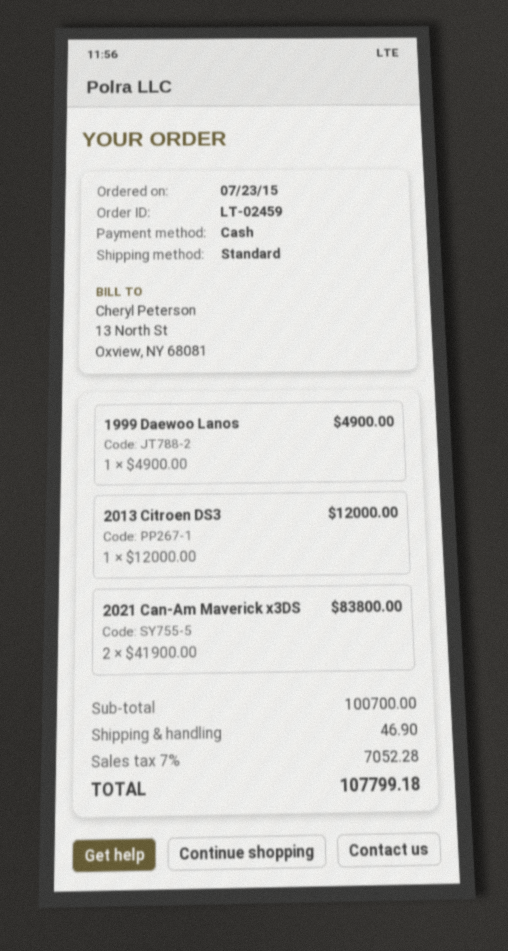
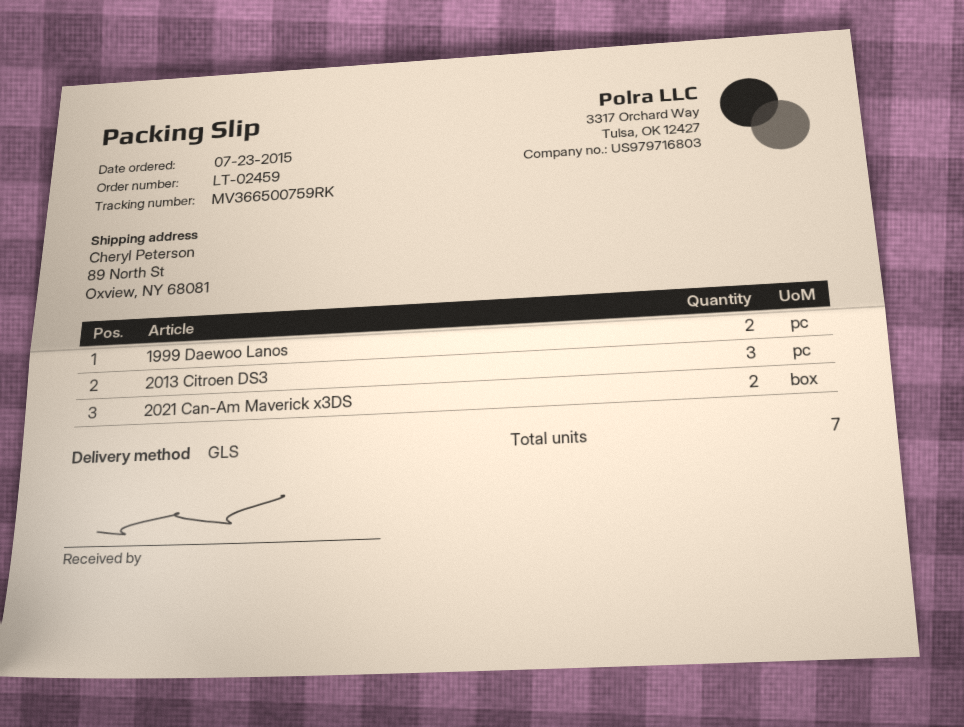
shipping method: standard -> GLS
1999 Daewoo Lanos: 1 -> 2
2013 Citroen DS3: 1 -> 3

